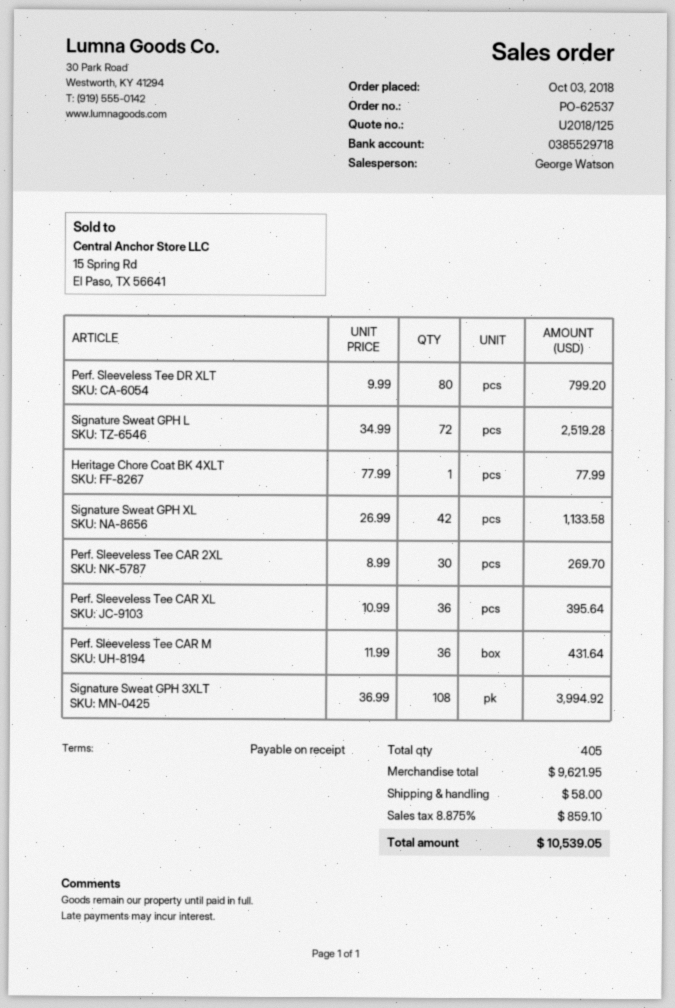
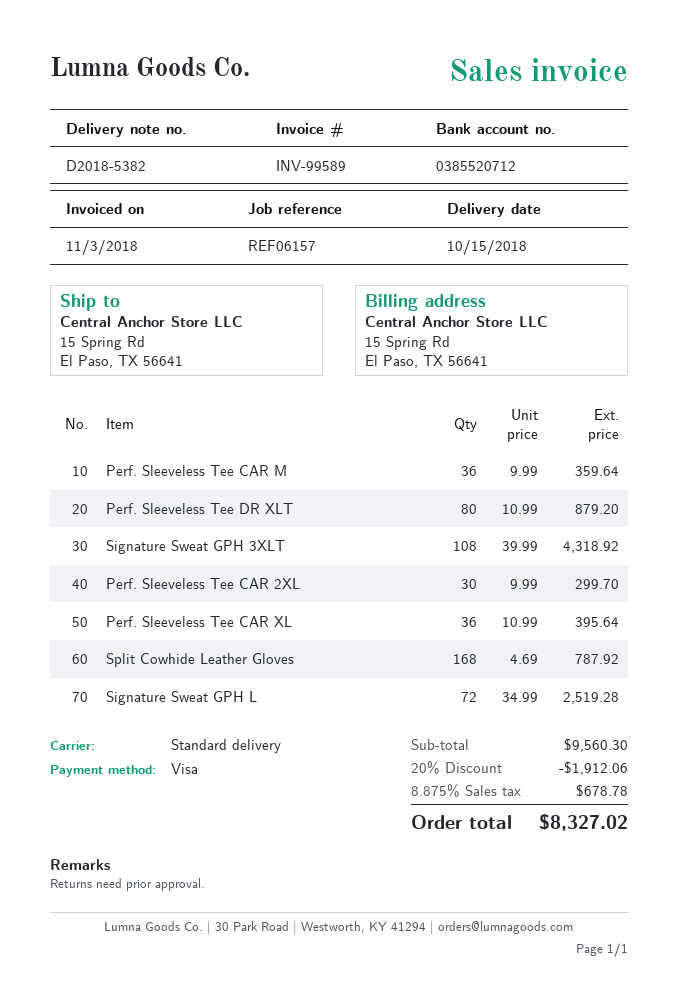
bank account: 0385529718 -> 0385520712
Perf. Sleeveless Tee DR XLT: 80 x 9.99 = 799.20 -> 80 x 10.99 = 879.20
Heritage Chore Coat BK 4XLT: 1 x 77.99 = 77.99 -> none
Signature Sweat GPH XL: 42 x 26.99 = 1133.58 -> none
Perf. Sleeveless Tee CAR 2XL: 30 x 8.99 = 269.70 -> 30 x 9.99 = 299.70
Perf. Sleeveless Tee CAR M: 36 x 11.99 = 431.64 -> 36 x 9.99 = 359.64
Signature Sweat GPH 3XLT: 108 x 36.99 = 3994.92 -> 108 x 39.99 = 4318.92
Split Cowhide Leather Gloves: none -> 168 x 4.69 = 787.92
subtotal: 9621.95 -> 9560.30
discount: none -> 20% = 1912.06
shipping: 58.00 -> none
tax: 8.875% = 859.10 -> 8.875% = 678.78
total: 10539.05 -> 8327.02

